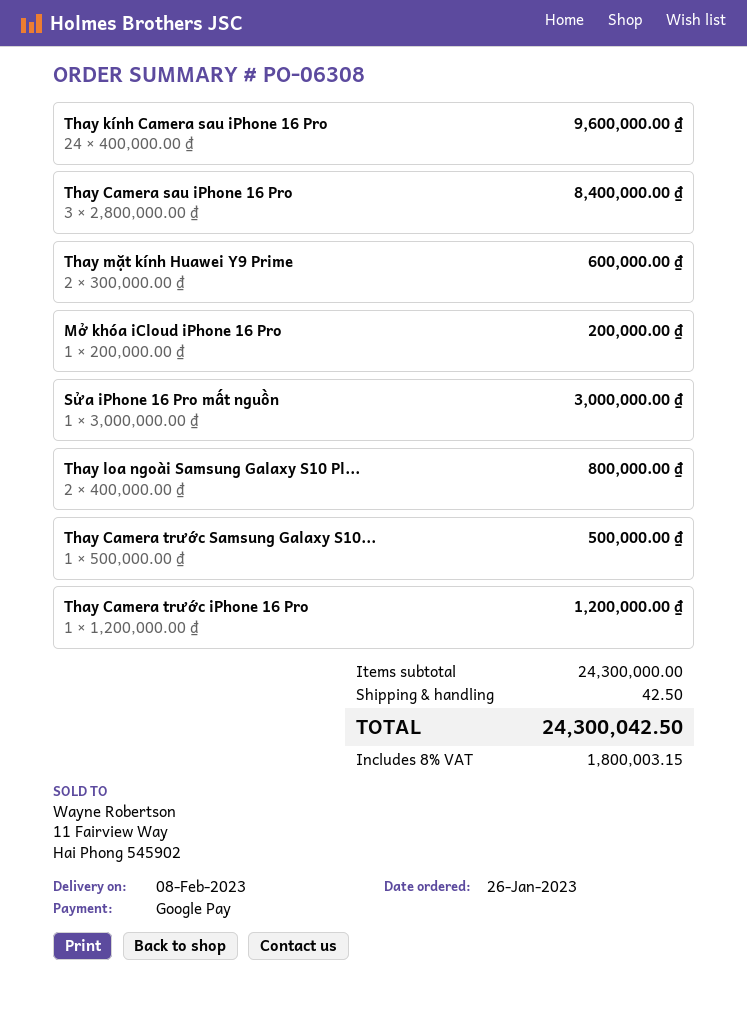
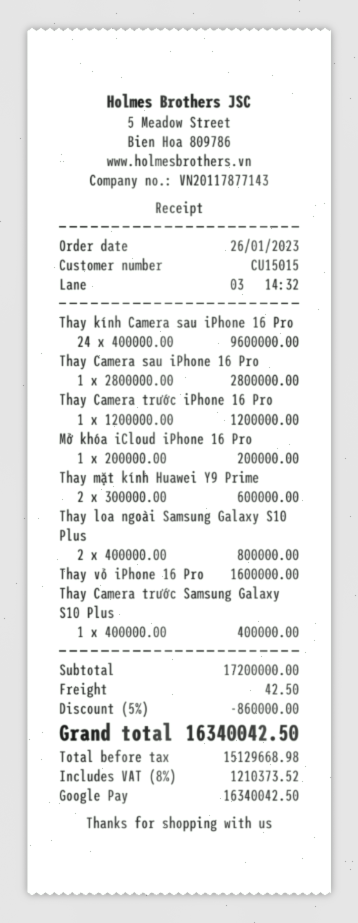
Thay Camera sau iPhone 16 Pro: 3 x 2800000.00 = 8400000.00 -> 1 x 2800000.00 = 2800000.00
Sửa iPhone 16 Pro mất nguồn: 1 x 3000000.00 = 3000000.00 -> none
Thay Camera trước Samsung Galaxy S10...: 1 x 500000.00 = 500000.00 -> 1 x 400000.00 = 400000.00
Thay vỏ iPhone 16 Pro: none -> 1 x 1600000.00 = 1600000.00
subtotal: 24300000.00 -> 17200000.00
discount: none -> 5% = 860000.00
tax: 8% = 1800003.15 -> 8% = 1210373.52
total: 24300042.50 -> 16340042.50

